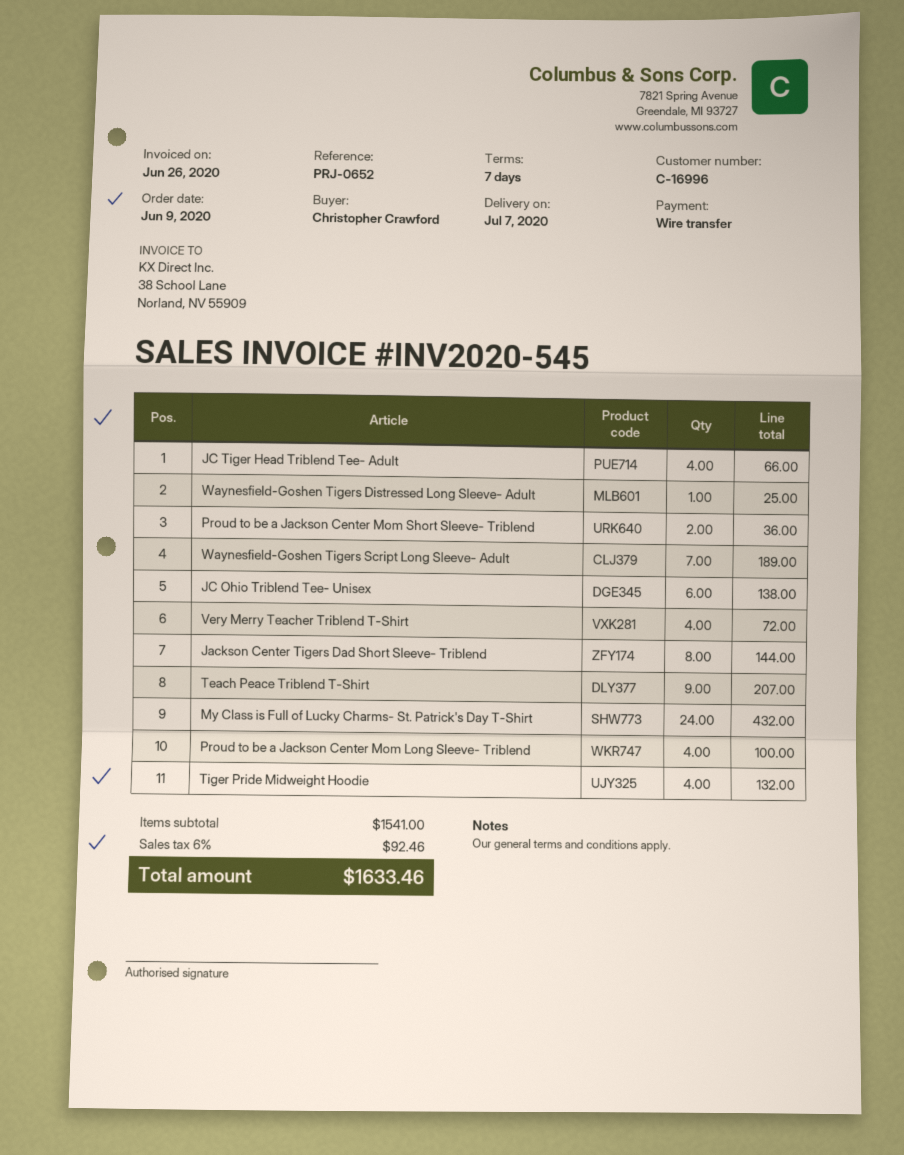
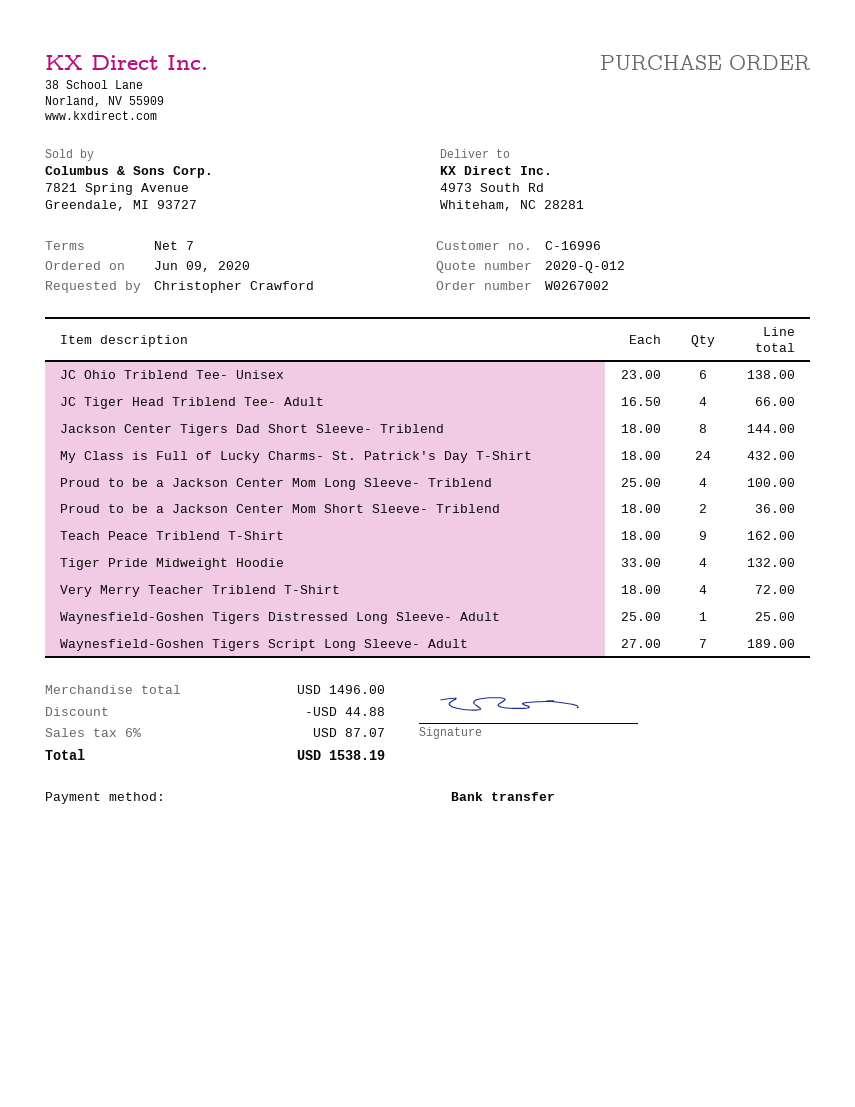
Teach Peace Triblend T-Shirt: 9 for 207.00 -> 9 for 162.00
subtotal: 1541.00 -> 1496.00
discount: none -> 44.88
tax: 6% = 92.46 -> 6% = 87.07
total: 1633.46 -> 1538.19

